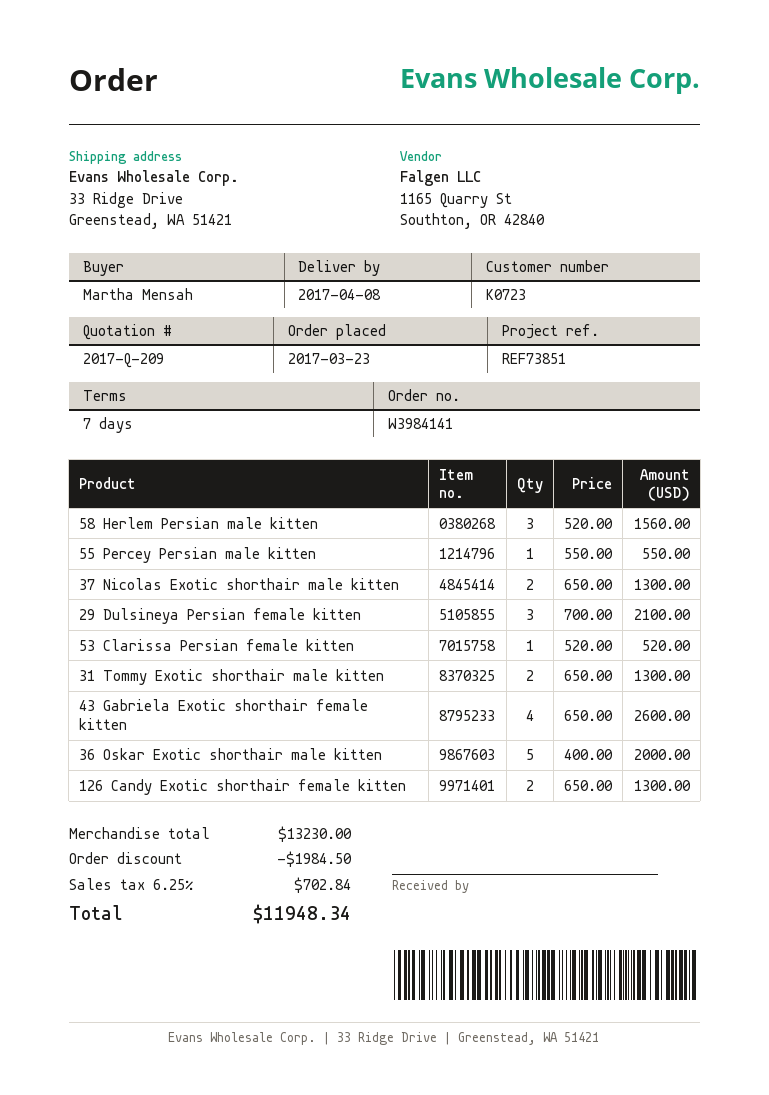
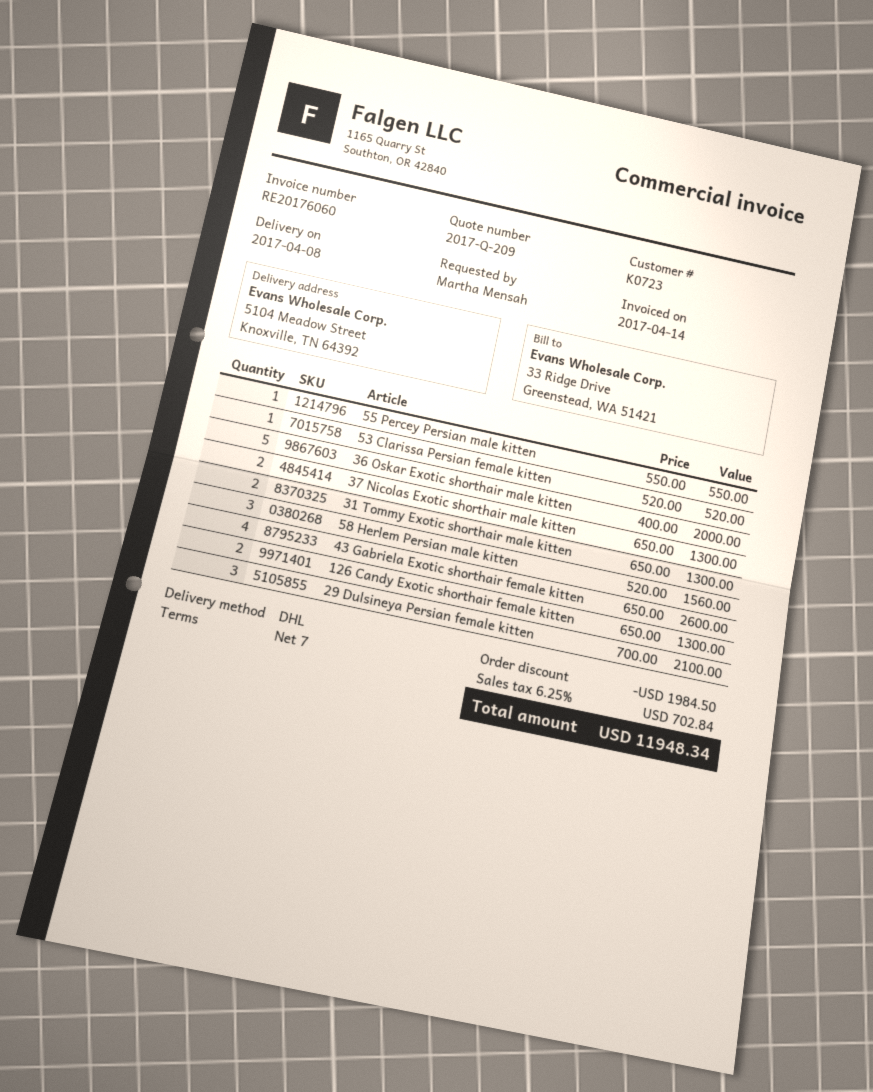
ship to: 33 Ridge Drive, Greenstead, WA 51421 -> 5104 Meadow Street, Knoxville, TN 64392

